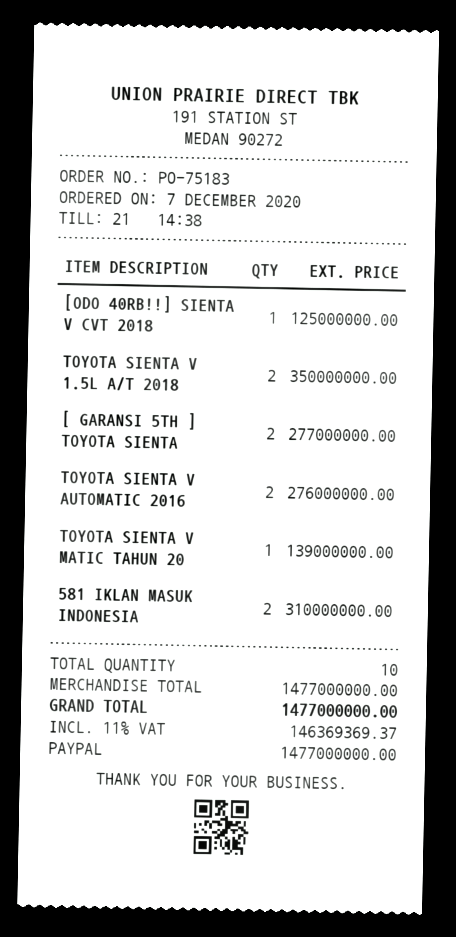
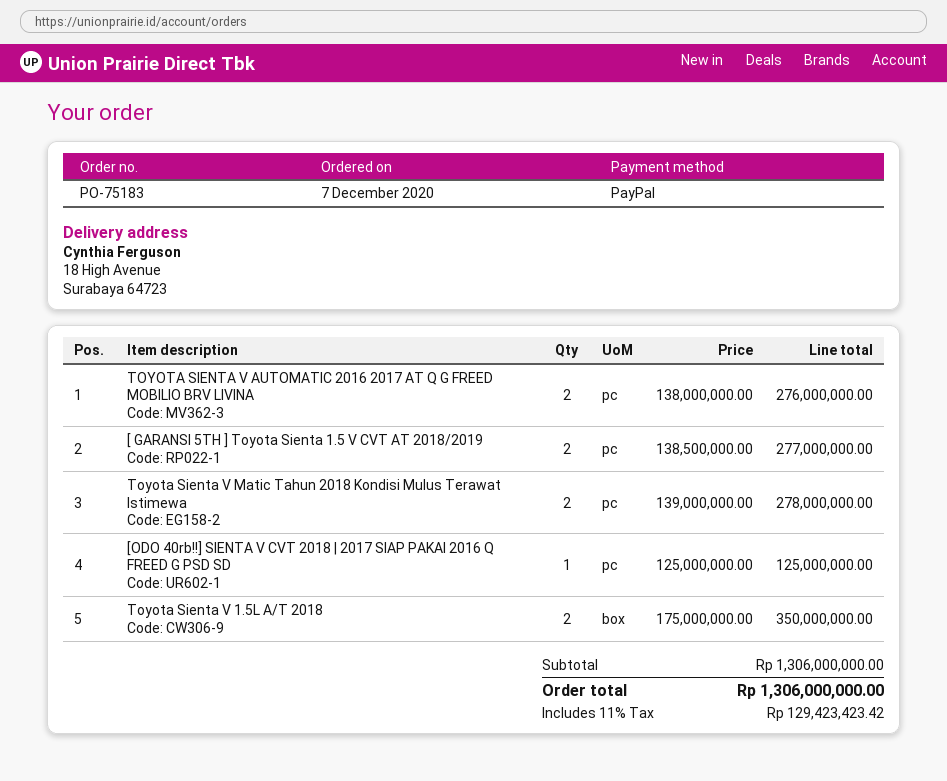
TOYOTA SIENTA V MATIC TAHUN 20: 1 for 139000000.00 -> 2 for 278000000.00
581 IKLAN MASUK INDONESIA: 2 for 310000000.00 -> none
subtotal: 1477000000.00 -> 1306000000.00
tax: 11% = 146369369.37 -> 11% = 129423423.42
total: 1477000000.00 -> 1306000000.00

